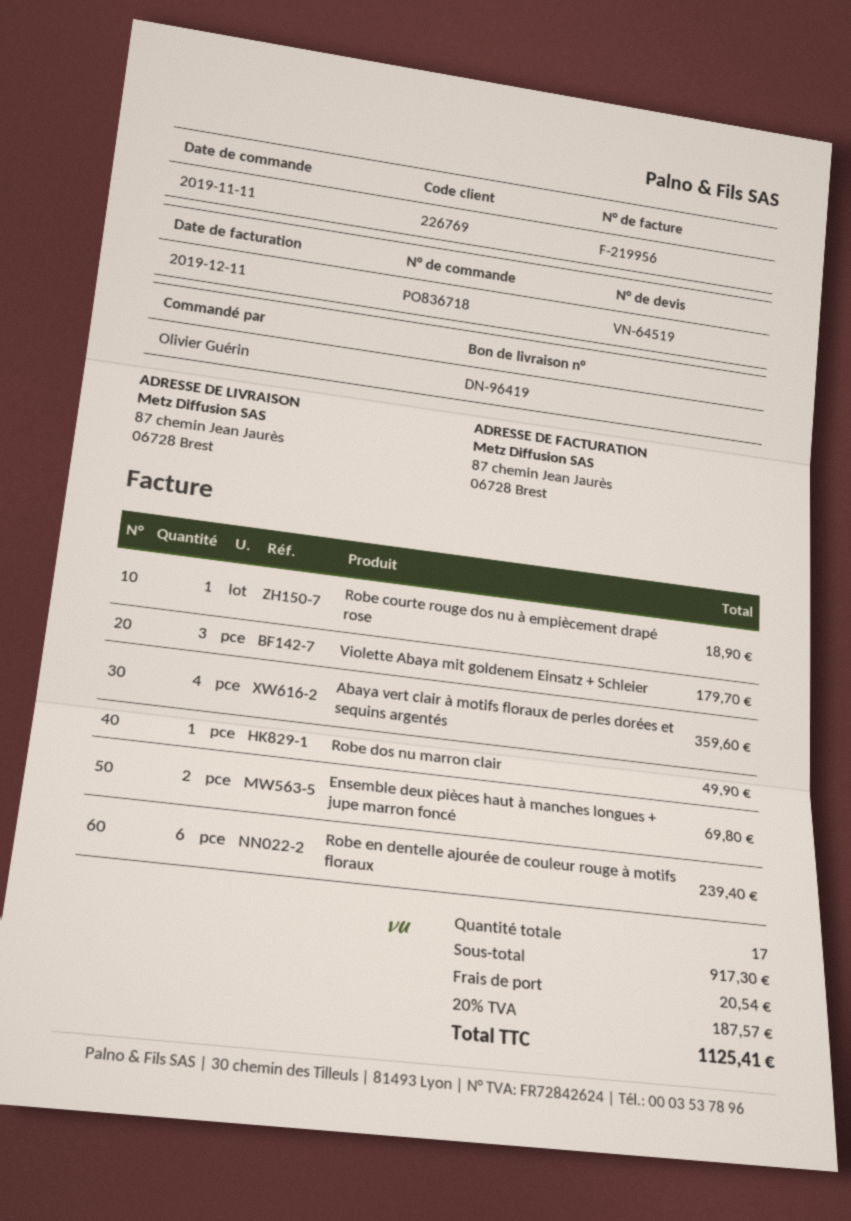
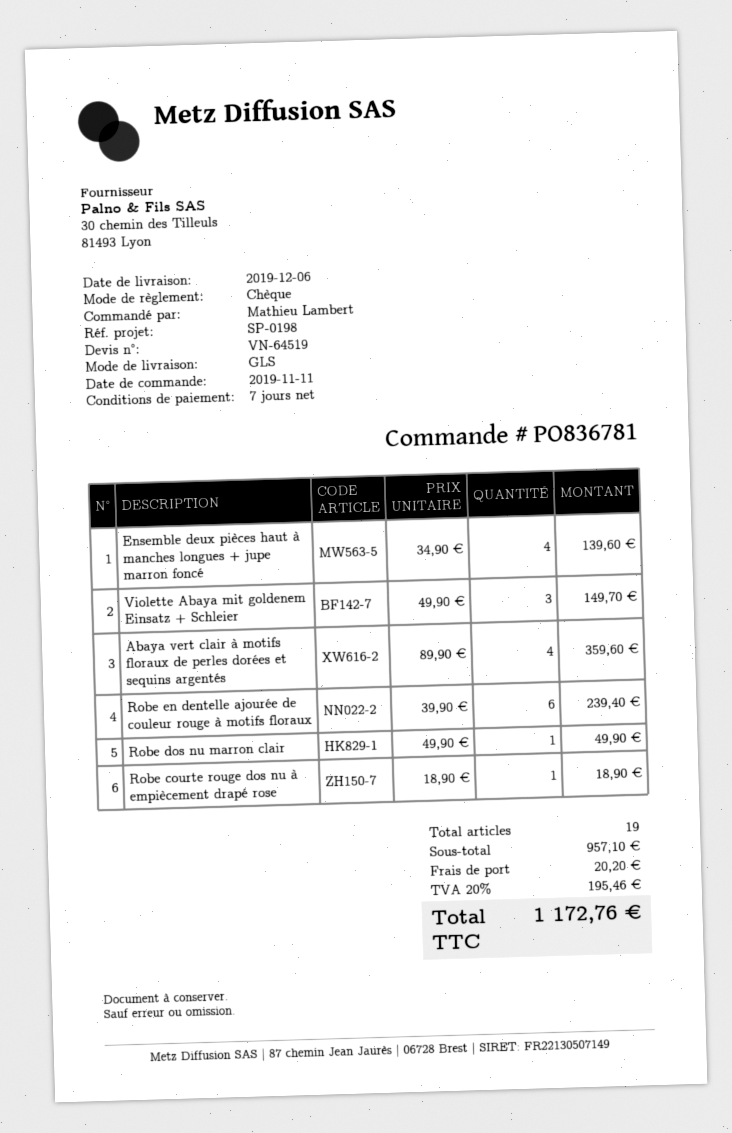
order number: PO836718 -> PO836781
ordered by: Olivier Guérin -> Mathieu Lambert
Violette Abaya mit goldenem Einsatz + Schleier: 3 for 179.70 -> 3 for 149.70
Ensemble deux pièces haut à manches longues + jupe marron foncé: 2 for 69.80 -> 4 for 139.60
total quantity: 17 -> 19
subtotal: 917.30 -> 957.10
shipping: 20.54 -> 20.20
tax: 20% = 187.57 -> 20% = 195.46
total: 1125.41 -> 1172.76

